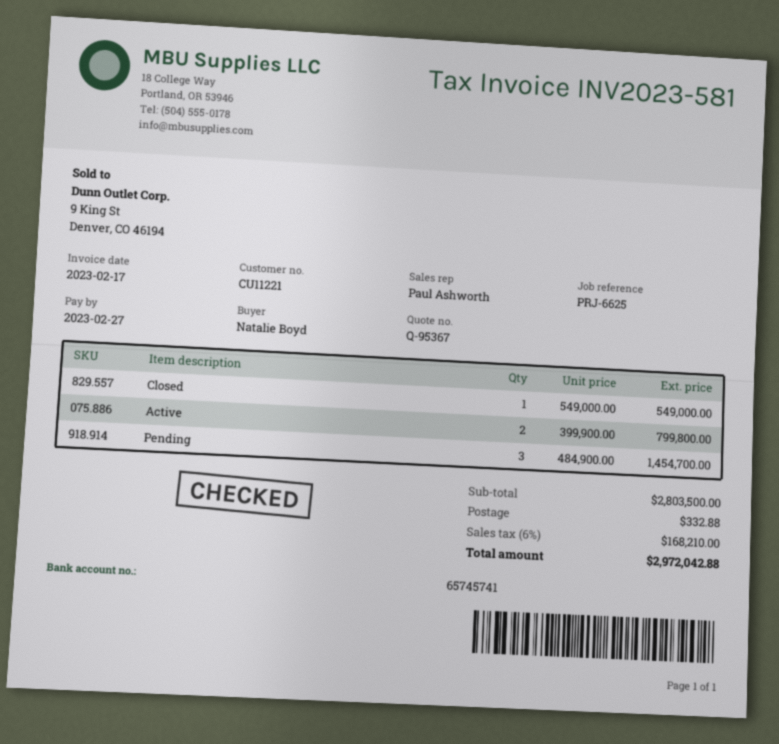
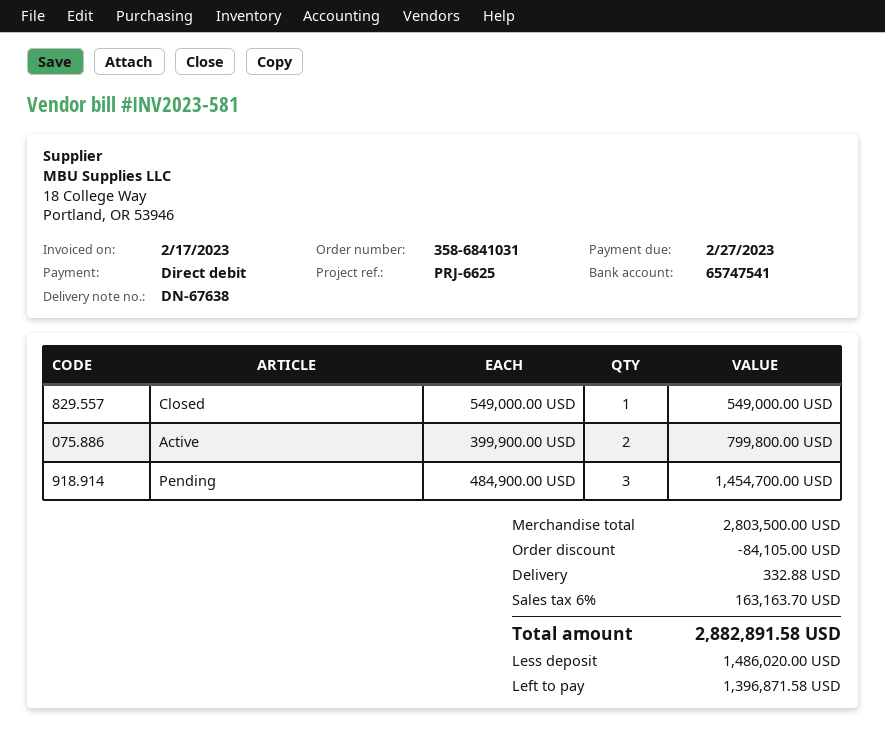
bank account: 65745741 -> 65747541
discount: none -> 84105.00
tax: 6% = 168210.00 -> 6% = 163163.70
total: 2972042.88 -> 2882891.58

